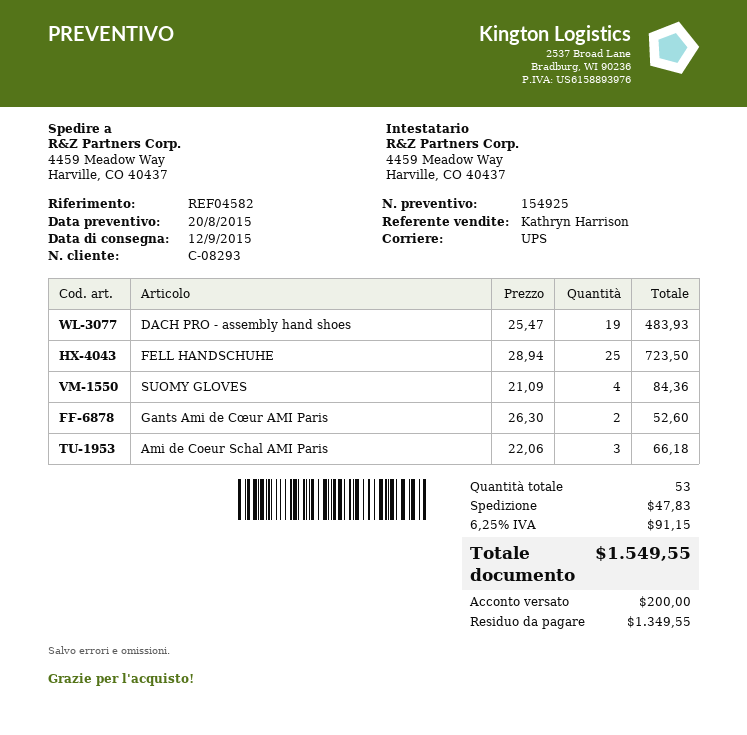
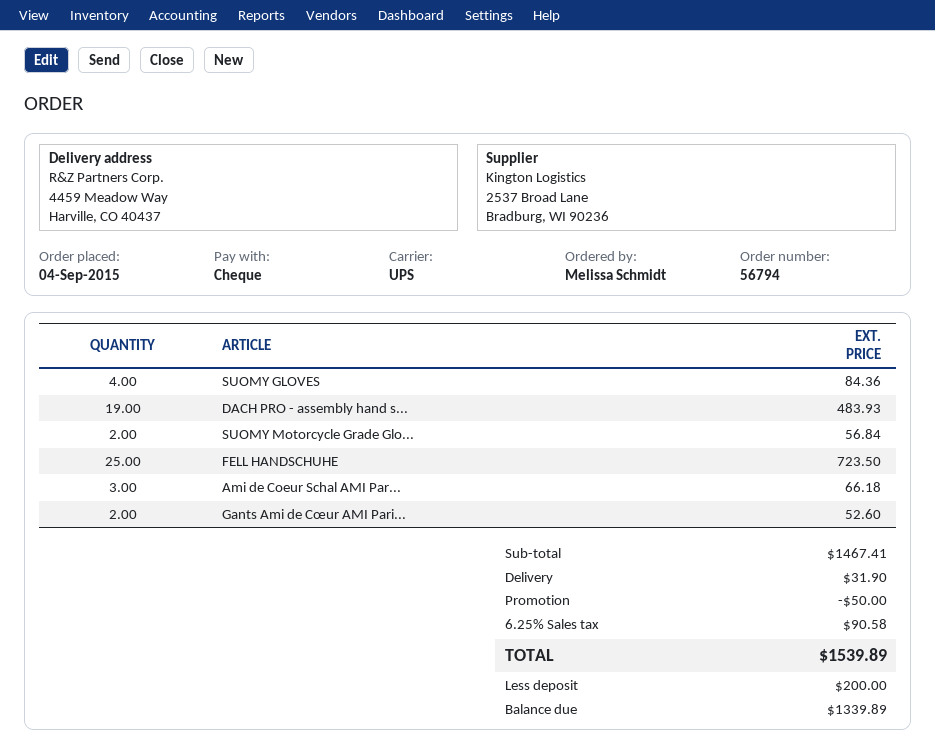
SUOMY Motorcycle Grade Glo...: none -> 2 for 56.84
discount: none -> 50.00
shipping: 47.83 -> 31.90
tax: 6.25% = 91.15 -> 6.25% = 90.58
total: 1549.55 -> 1539.89
balance: 1349.55 -> 1339.89

